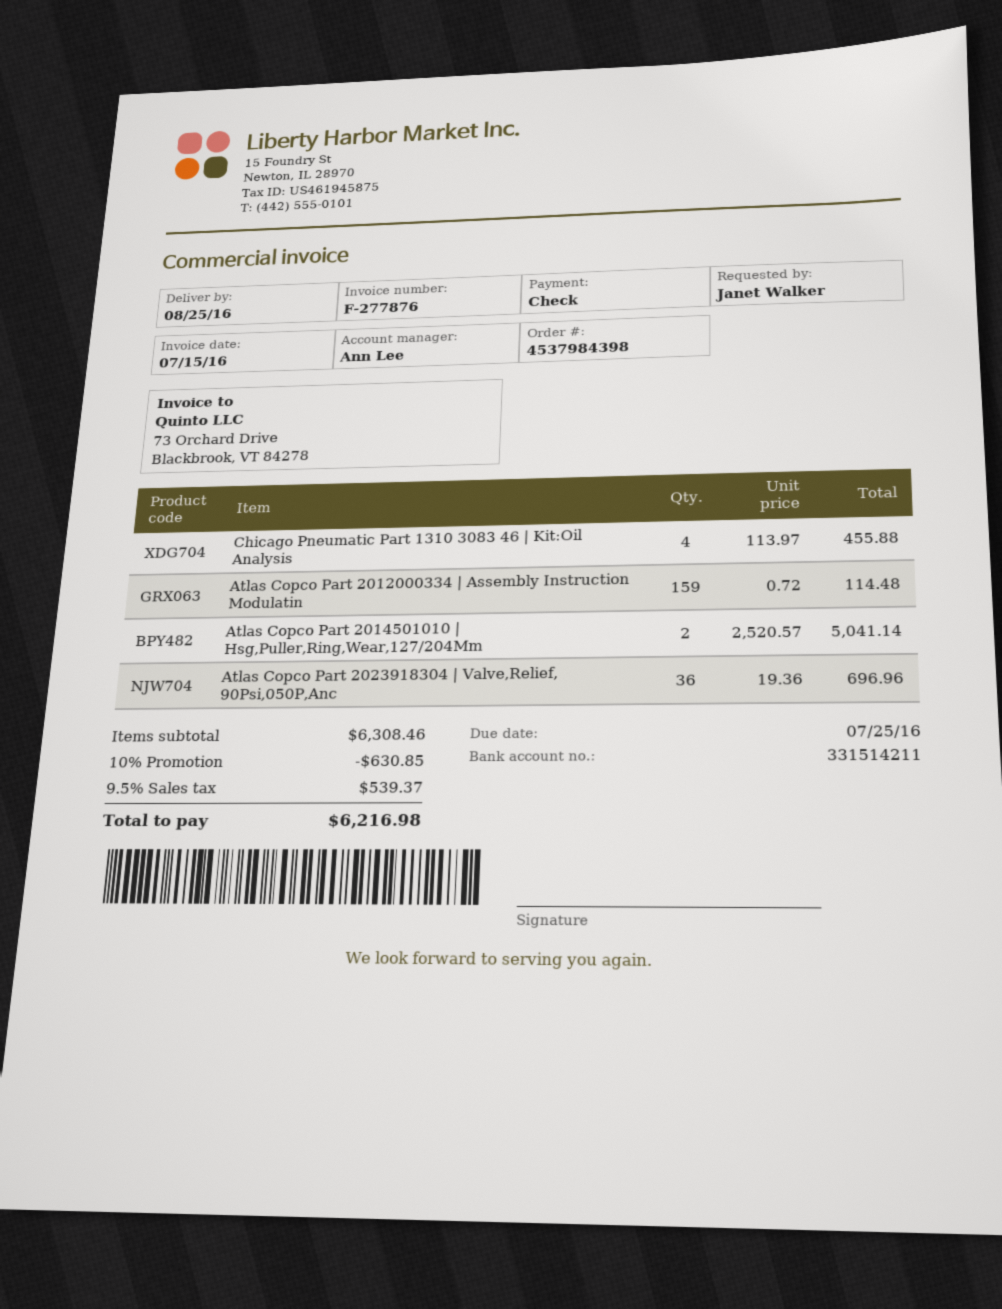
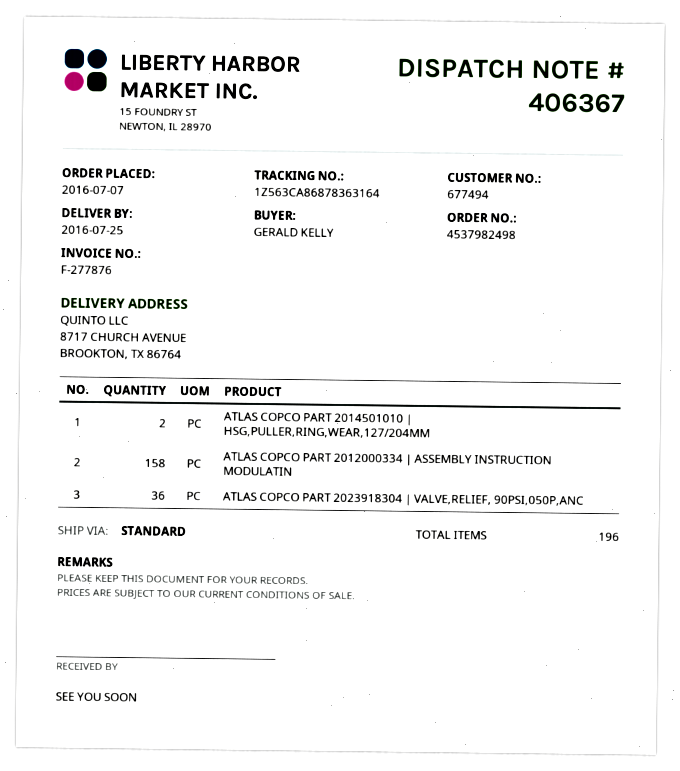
order number: 4537984398 -> 4537982498
delivery date: 2016-08-25 -> 2016-07-25
ordered by: Janet Walker -> GERALD KELLY
Chicago Pneumatic Part 1310 3083 46 | Kit:Oil Analysis: 4 -> none
Atlas Copco Part 2012000334 | Assembly Instruction Modulatin: 159 -> 158

